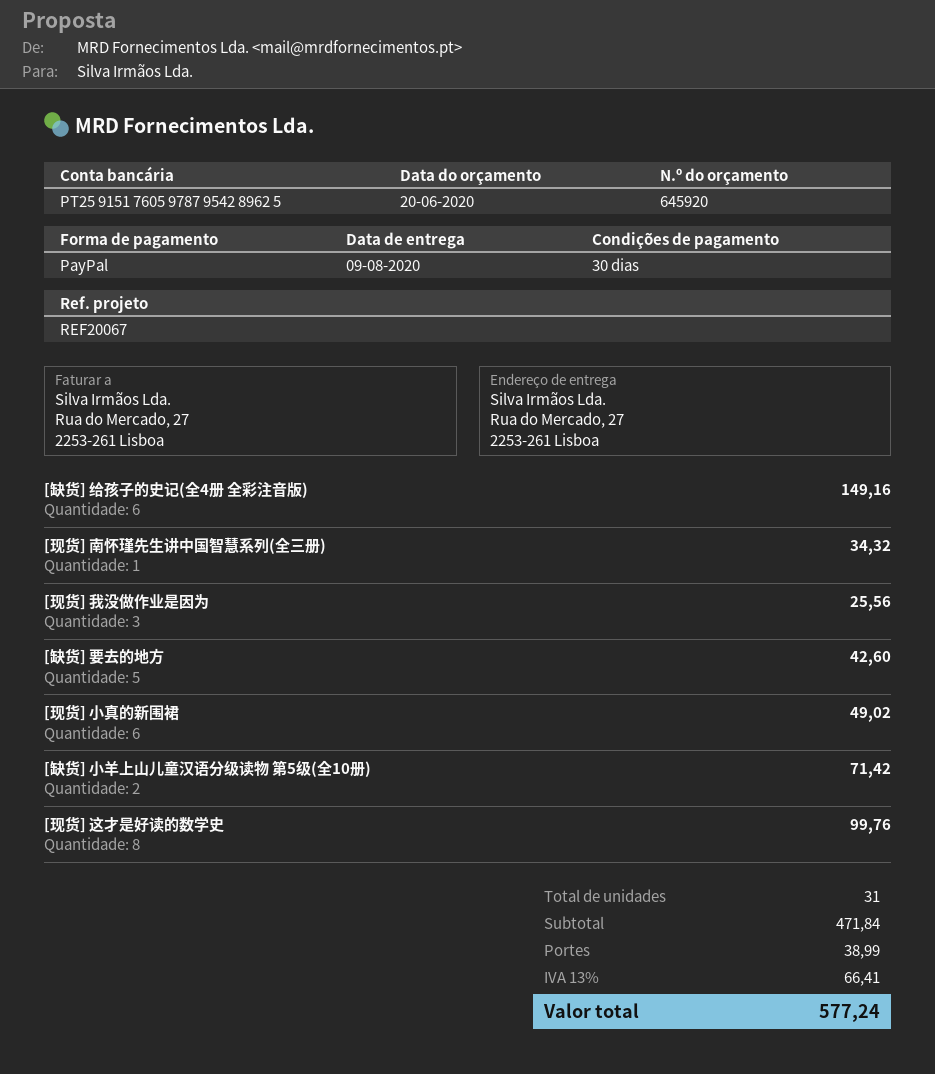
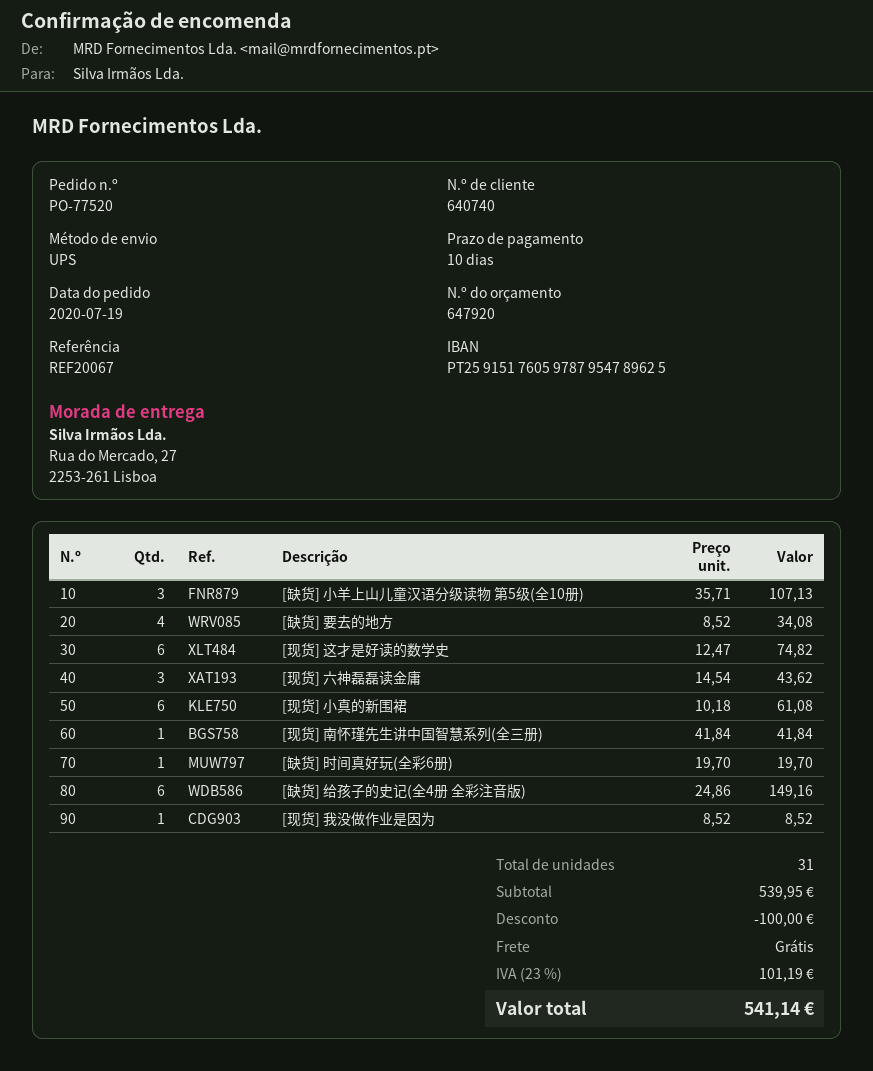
quote number: 645920 -> 647920
payment terms: 30 days -> 10 days
bank account: PT25915176059787954289625 -> PT25915176059787954789625
[现货] 南怀瑾先生讲中国智慧系列(全三册): 1 for 34.32 -> 1 for 41.84
[现货] 我没做作业是因为: 3 for 25.56 -> 1 for 8.52
[缺货] 要去的地方: 5 for 42.60 -> 4 for 34.08
[现货] 小真的新围裙: 6 for 49.02 -> 6 for 61.08
[缺货] 小羊上山儿童汉语分级读物 第5级(全10册): 2 for 71.42 -> 3 for 107.13
[现货] 这才是好读的数学史: 8 for 99.76 -> 6 for 74.82
[现货] 六神磊磊读金庸: none -> 3 for 43.62
[缺货] 时间真好玩(全彩6册): none -> 1 for 19.70
subtotal: 471.84 -> 539.95
discount: none -> 100.00
shipping: 38.99 -> 0.00
tax: 13% = 66.41 -> 23% = 101.19
total: 577.24 -> 541.14

